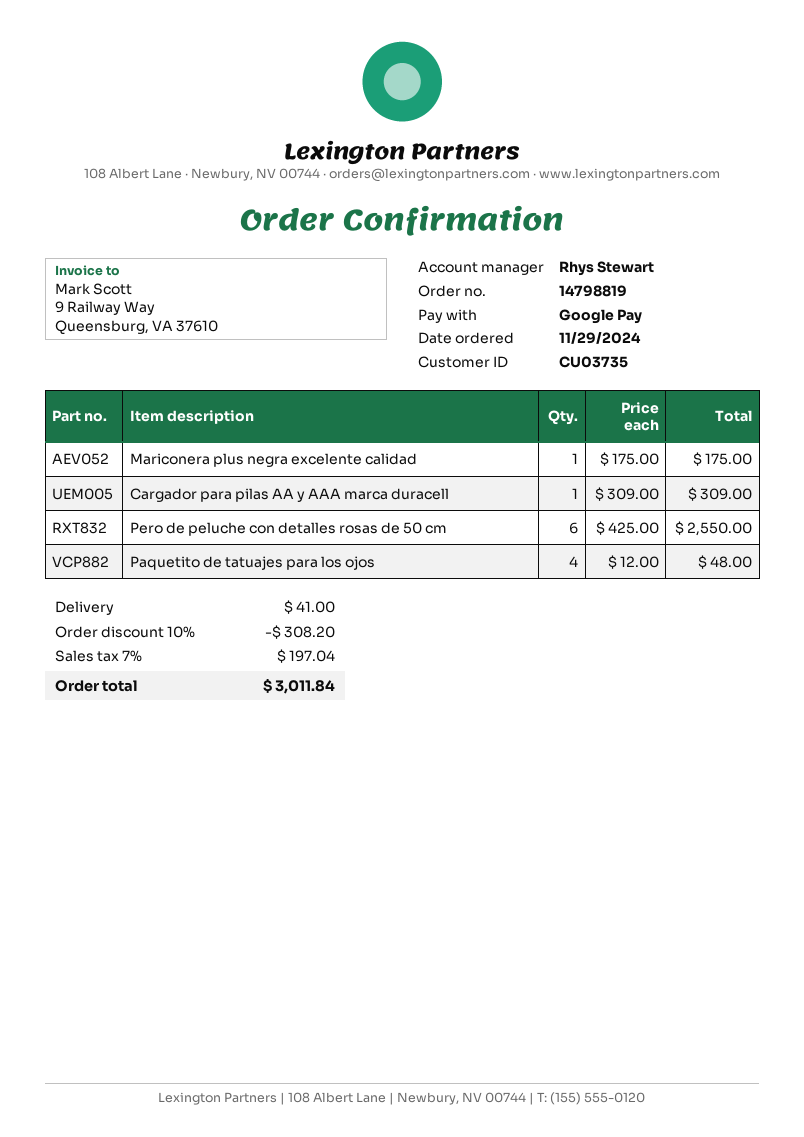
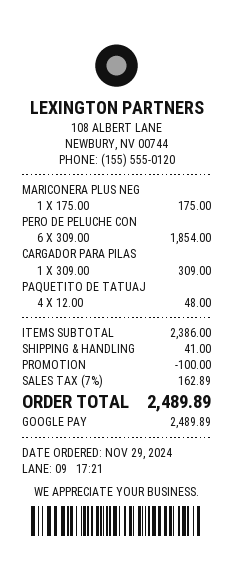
Pero de peluche con detalles rosas de 50 cm: 6 x 425.00 = 2550.00 -> 6 x 309.00 = 1854.00
discount: 308.20 -> 100.00
tax: 7% = 197.04 -> 7% = 162.89
total: 3011.84 -> 2489.89

